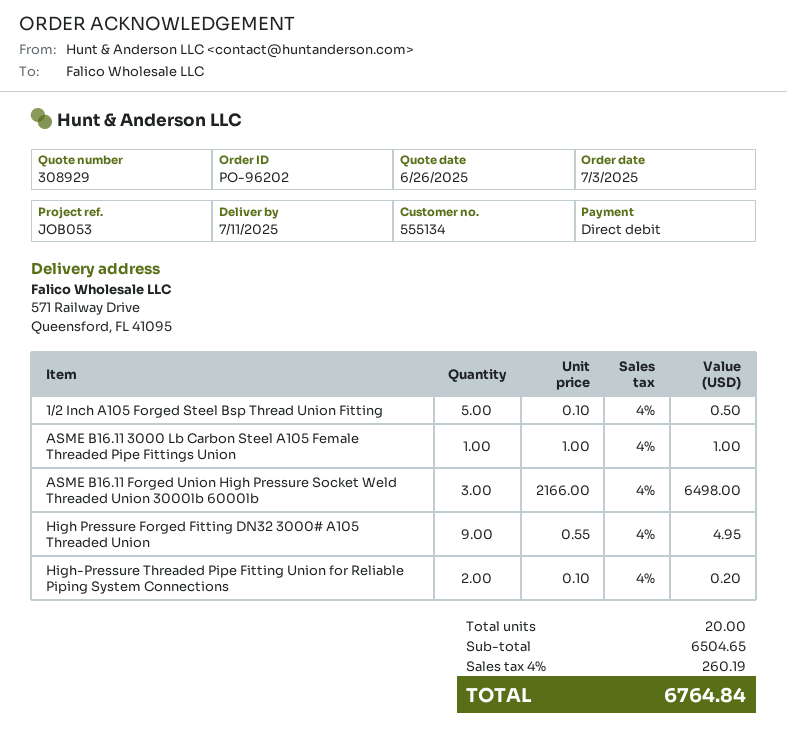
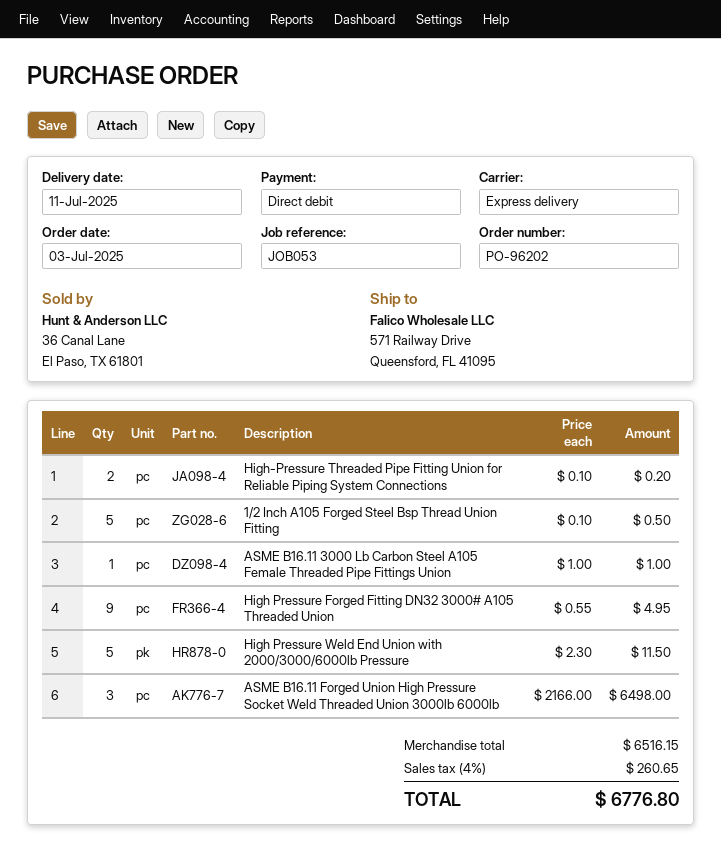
High Pressure Weld End Union with 2000/3000/6000lb Pressure: none -> 5 x 2.30 = 11.50
subtotal: 6504.65 -> 6516.15
tax: 4% = 260.19 -> 4% = 260.65
total: 6764.84 -> 6776.80

